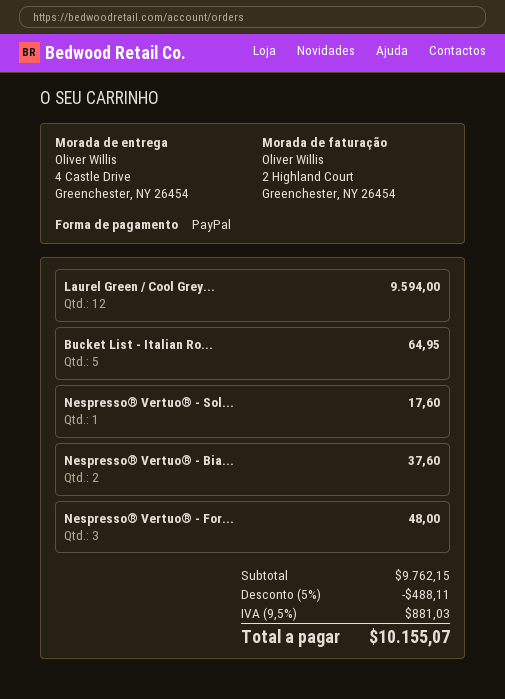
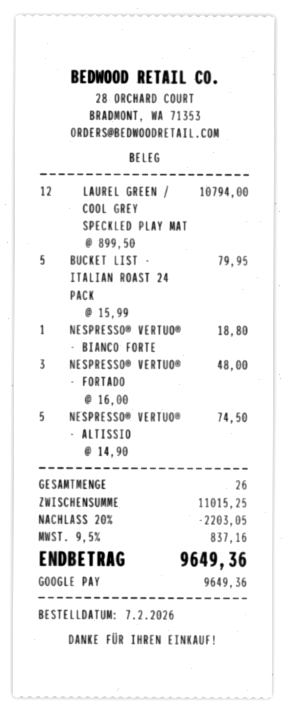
payment method: PayPal -> Google Pay
Laurel Green / Cool Grey...: 12 for 9594.00 -> 12 for 10794.00
Bucket List - Italian Ro...: 5 for 64.95 -> 5 for 79.95
Nespresso® Vertuo® - Sol...: 1 for 17.60 -> none
Nespresso® Vertuo® - Bia...: 2 for 37.60 -> 1 for 18.80
NESPRESSO® VERTUO® - ALTISSIO: none -> 5 for 74.50
subtotal: 9762.15 -> 11015.25
discount: 5% = 488.11 -> 20% = 2203.05
tax: 9.5% = 881.03 -> 9.5% = 837.16
total: 10155.07 -> 9649.36

